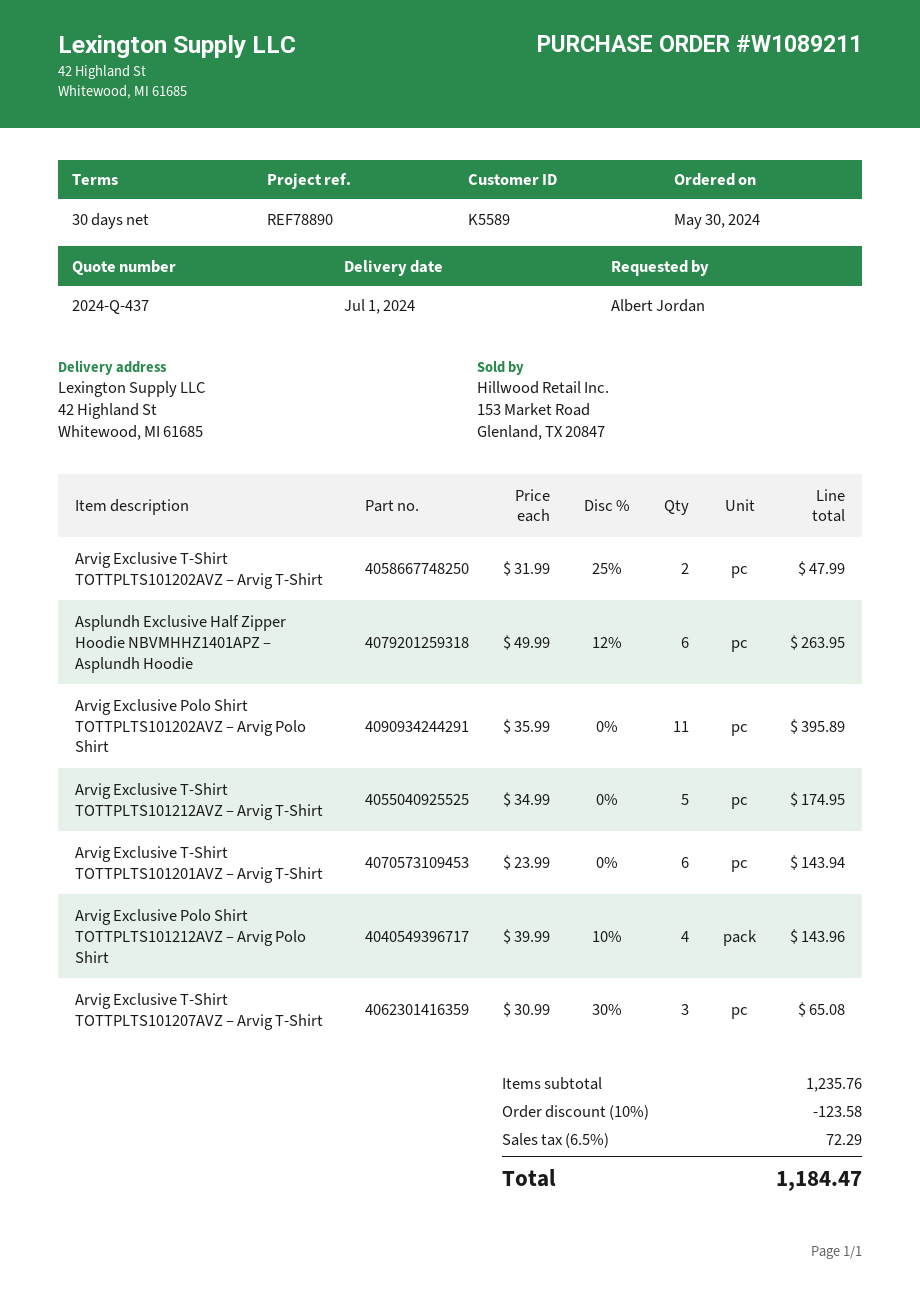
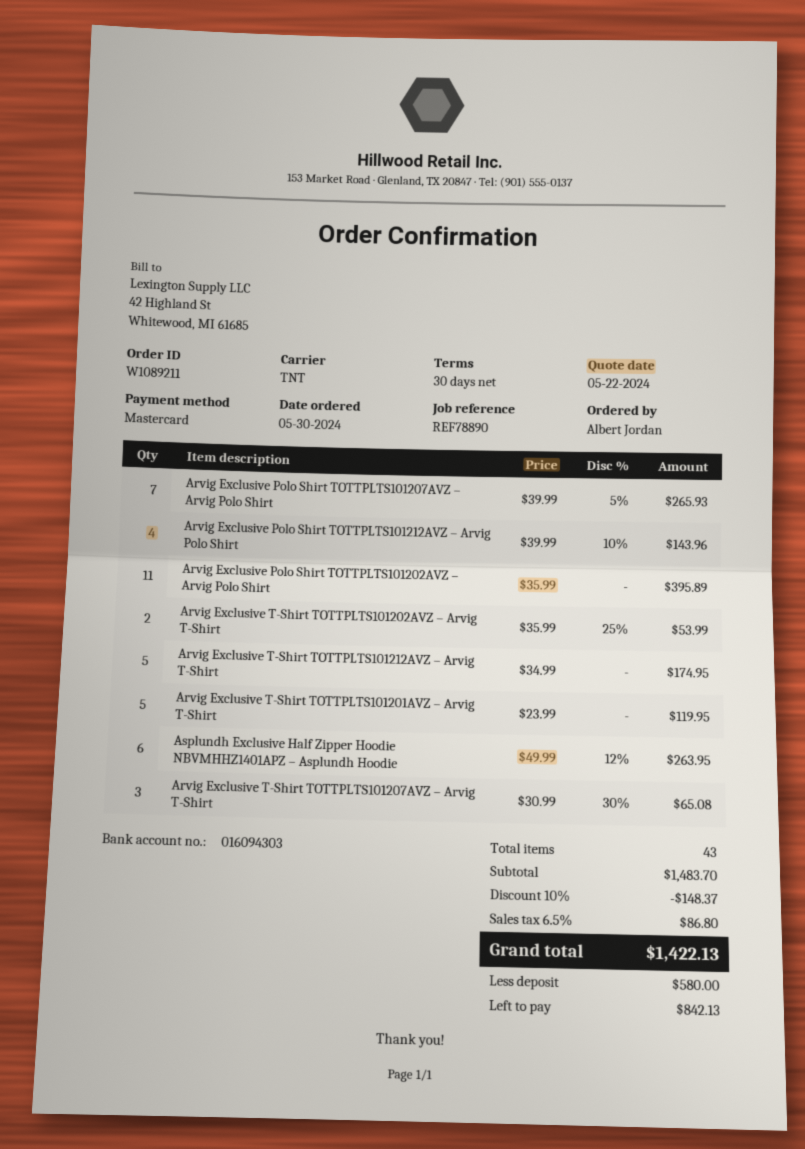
Arvig Exclusive T-Shirt TOTTPLTS101202AVZ – Arvig T-Shirt: 2 x 31.99 - 25% = 47.99 -> 2 x 35.99 - 25% = 53.99
Arvig Exclusive T-Shirt TOTTPLTS101201AVZ – Arvig T-Shirt: 6 x 23.99 = 143.94 -> 5 x 23.99 = 119.95
Arvig Exclusive Polo Shirt TOTTPLTS101207AVZ – Arvig Polo Shirt: none -> 7 x 39.99 - 5% = 265.93
subtotal: 1235.76 -> 1483.70
discount: 10% = 123.58 -> 10% = 148.37
tax: 6.5% = 72.29 -> 6.5% = 86.80
total: 1184.47 -> 1422.13

